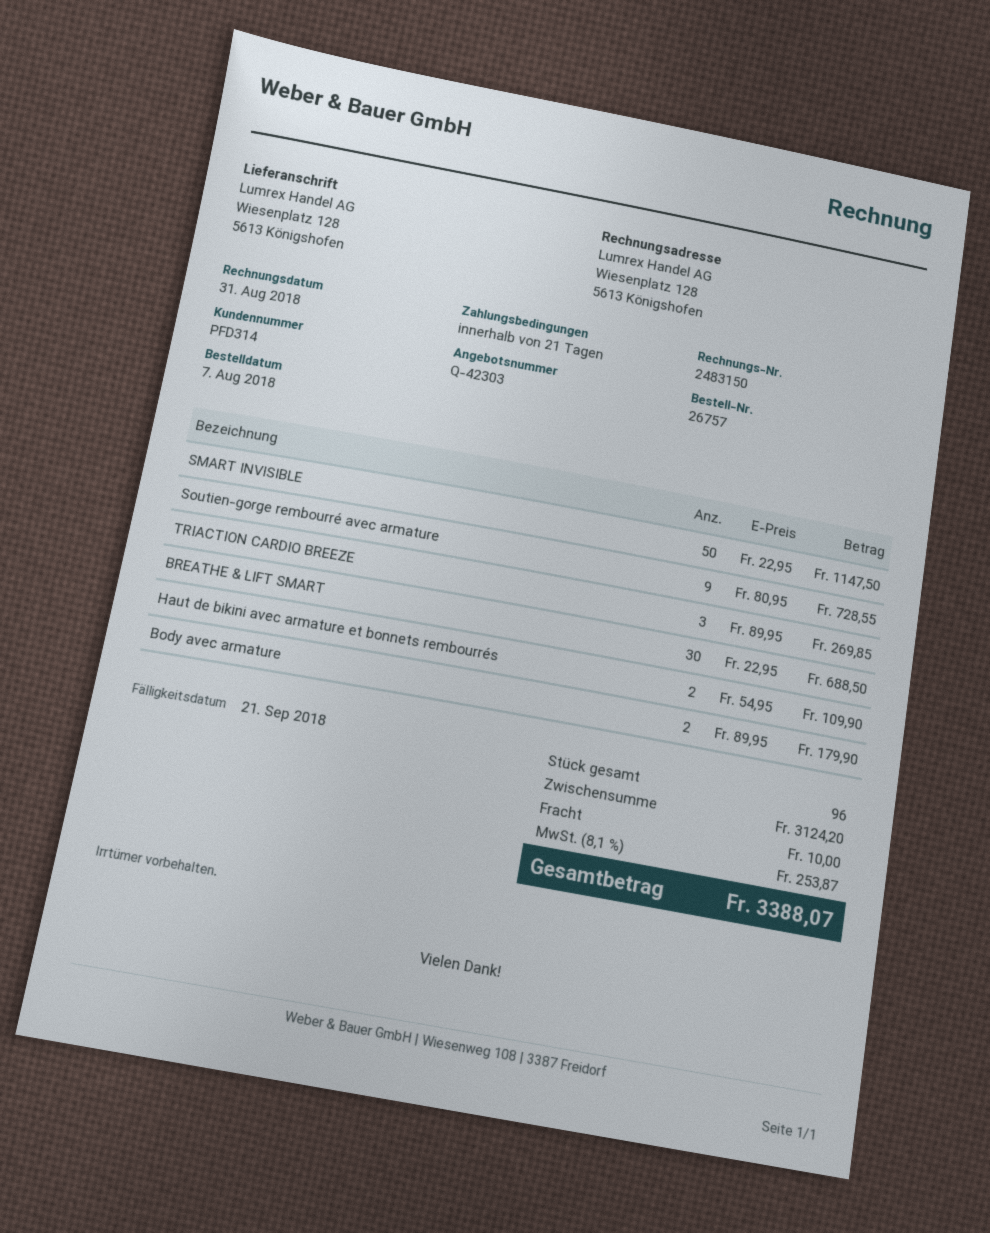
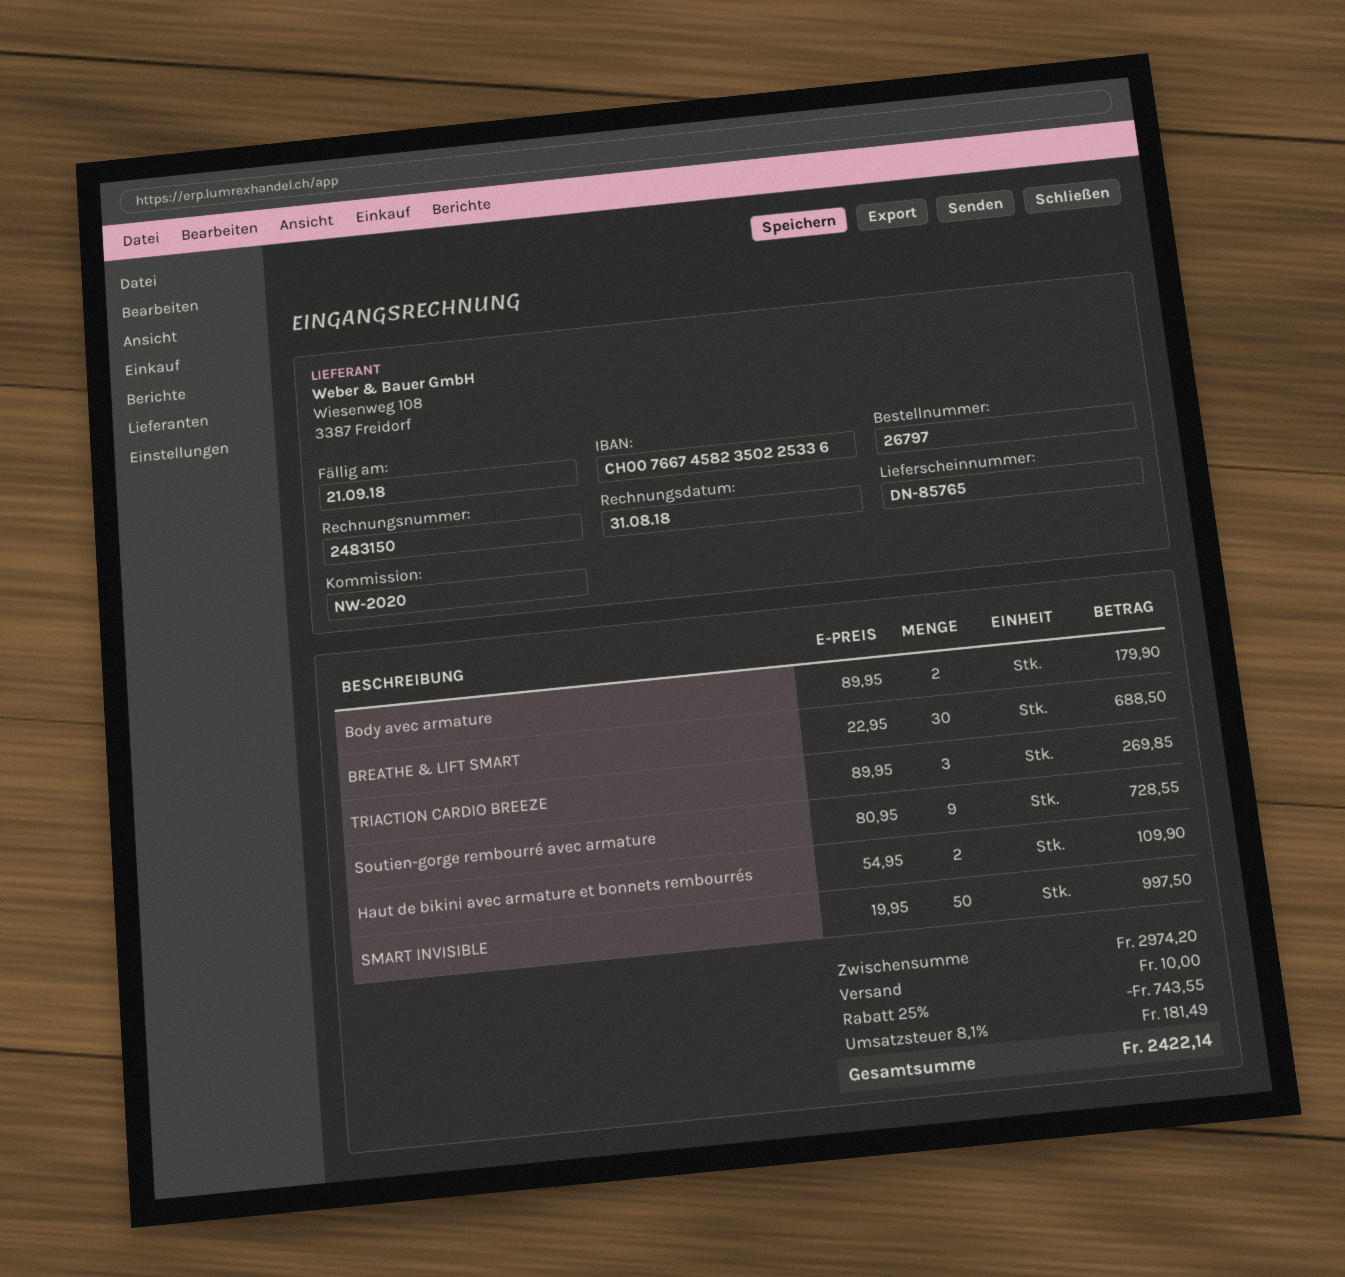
order number: 26757 -> 26797
SMART INVISIBLE: 50 x 22.95 = 1147.50 -> 50 x 19.95 = 997.50
subtotal: 3124.20 -> 2974.20
discount: none -> 25% = 743.55
tax: 8.1% = 253.87 -> 8.1% = 181.49
total: 3388.07 -> 2422.14

